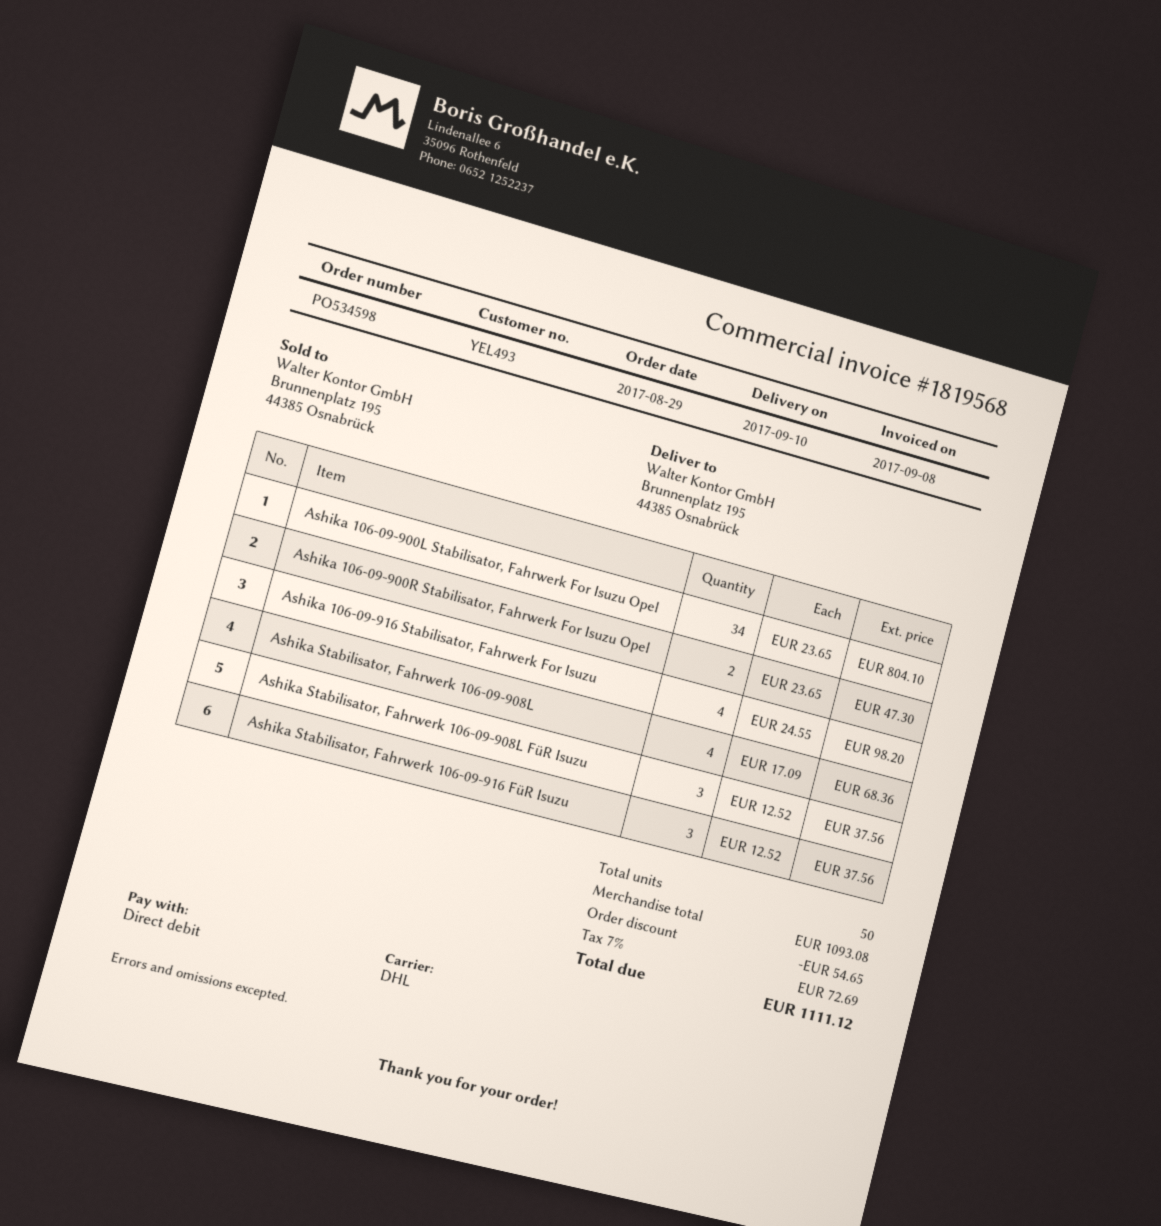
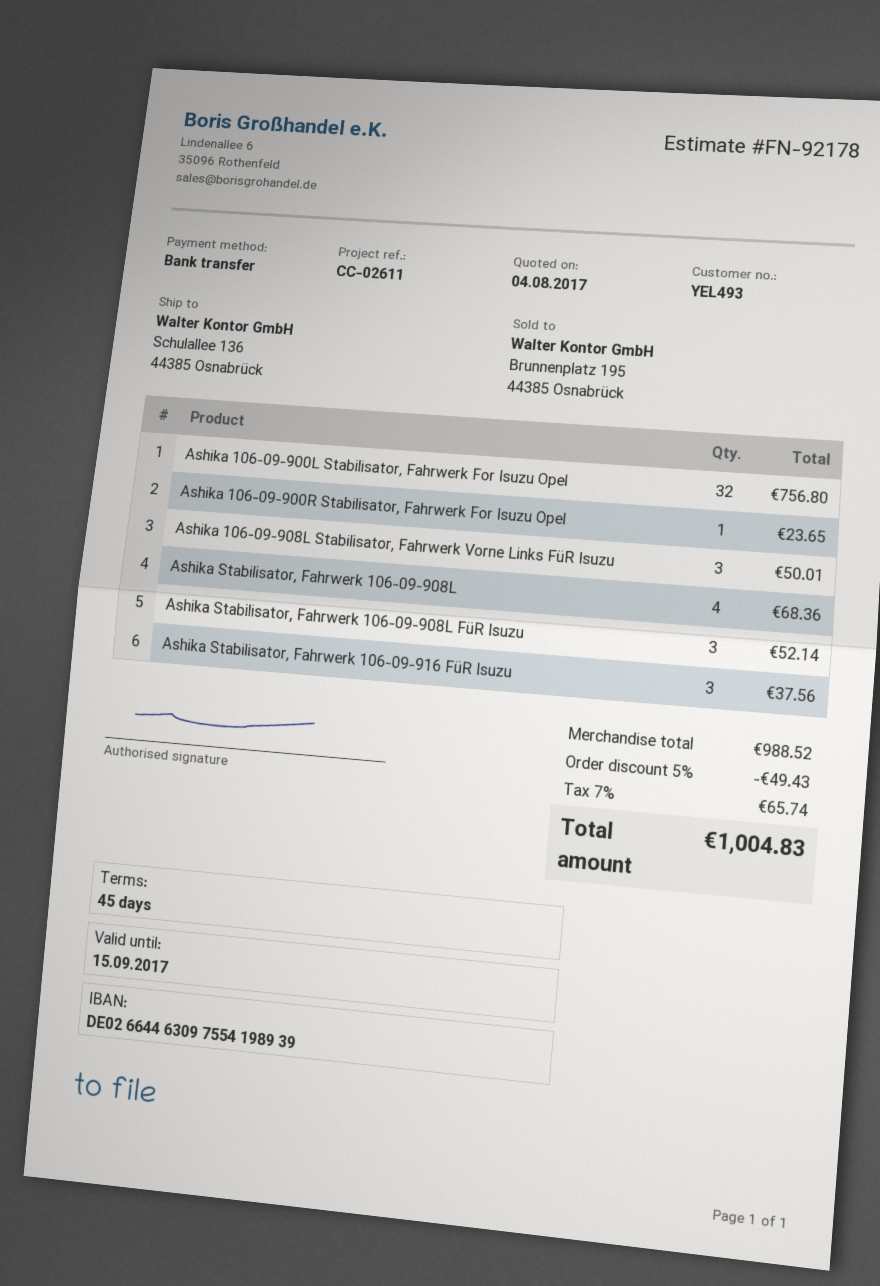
payment method: direct debit -> bank transfer
ship to: Brunnenplatz 195, 44385 Osnabrück -> Schulallee 136, 44385 Osnabrück
Ashika 106-09-900L Stabilisator, Fahrwerk For Isuzu Opel: 34 for 804.10 -> 32 for 756.80
Ashika 106-09-900R Stabilisator, Fahrwerk For Isuzu Opel: 2 for 47.30 -> 1 for 23.65
Ashika 106-09-916 Stabilisator, Fahrwerk For Isuzu: 4 for 98.20 -> none
Ashika Stabilisator, Fahrwerk 106-09-908L FüR Isuzu: 3 for 37.56 -> 3 for 52.14
Ashika 106-09-908L Stabilisator, Fahrwerk Vorne Links FüR Isuzu: none -> 3 for 50.01
subtotal: 1093.08 -> 988.52
discount: 54.65 -> 49.43
tax: 7% = 72.69 -> 7% = 65.74
total: 1111.12 -> 1004.83

